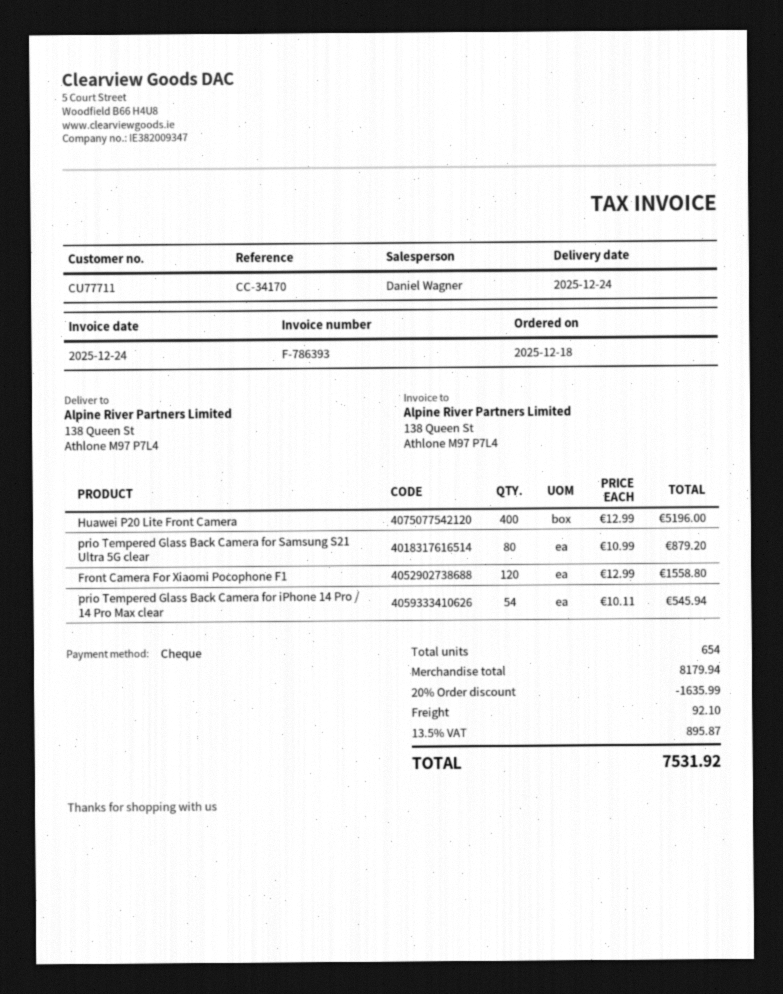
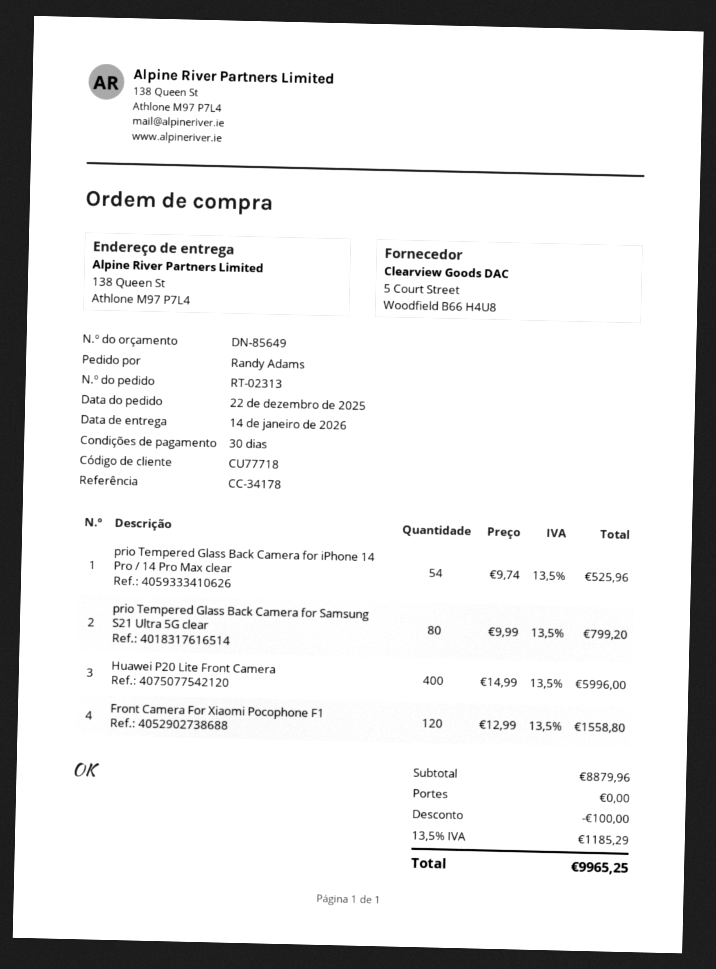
order date: 2025-12-18 -> 2025-12-22
delivery date: 2025-12-24 -> 2026-01-14
customer number: CU77711 -> CU77718
reference: CC-34170 -> CC-34178
Huawei P20 Lite Front Camera: 400 x 12.99 = 5196.00 -> 400 x 14.99 = 5996.00
prio Tempered Glass Back Camera for Samsung S21 Ultra 5G clear: 80 x 10.99 = 879.20 -> 80 x 9.99 = 799.20
prio Tempered Glass Back Camera for iPhone 14 Pro / 14 Pro Max clear: 54 x 10.11 = 545.94 -> 54 x 9.74 = 525.96
subtotal: 8179.94 -> 8879.96
discount: 1635.99 -> 100.00
shipping: 92.10 -> 0.00
tax: 13.5% = 895.87 -> 13.5% = 1185.29
total: 7531.92 -> 9965.25

